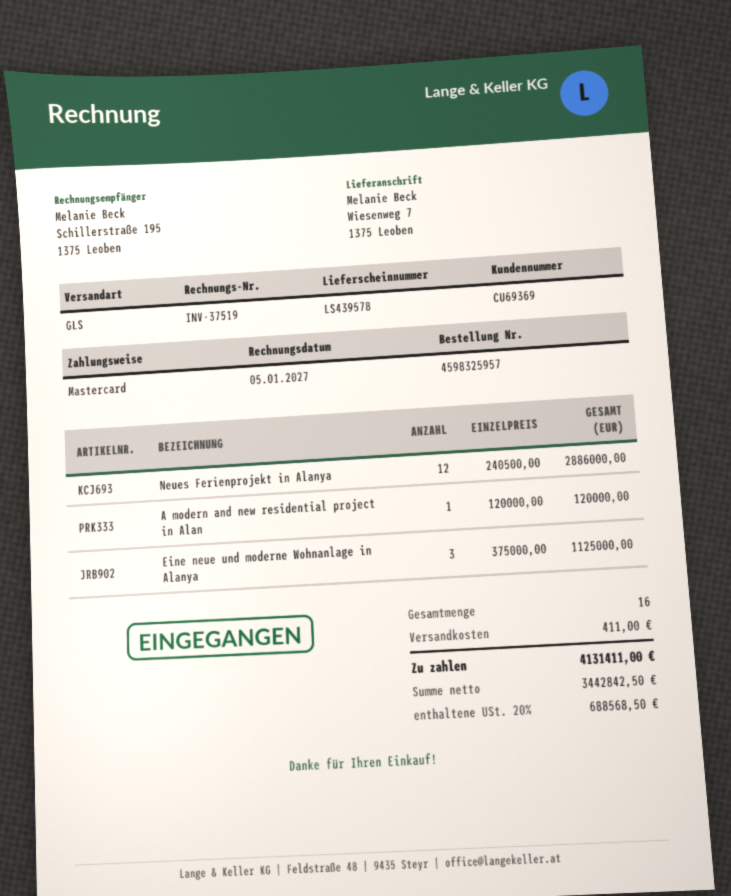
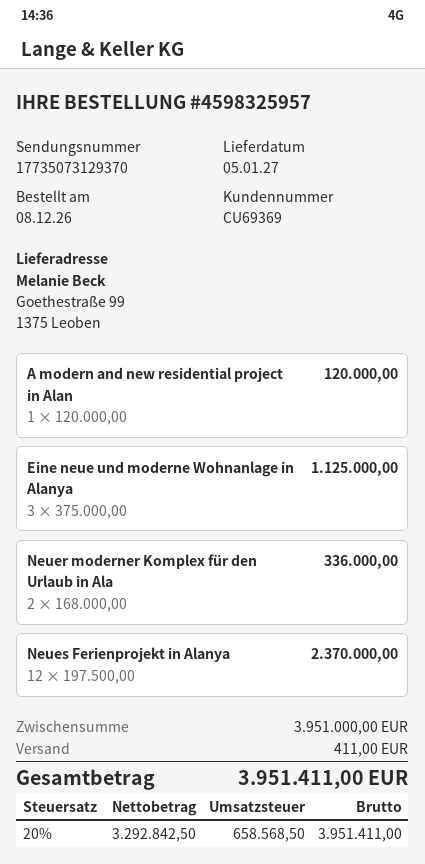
ship to: Wiesenweg 7, 1375 Leoben -> Goethestraße 99, 1375 Leoben
Neues Ferienprojekt in Alanya: 12 x 240500.00 = 2886000.00 -> 12 x 197500.00 = 2370000.00
Neuer moderner Komplex für den Urlaub in Ala: none -> 2 x 168000.00 = 336000.00
net: 3442842.50 -> 3292842.50
tax: 20% = 688568.50 -> 20% = 658568.50
total: 4131411.00 -> 3951411.00

